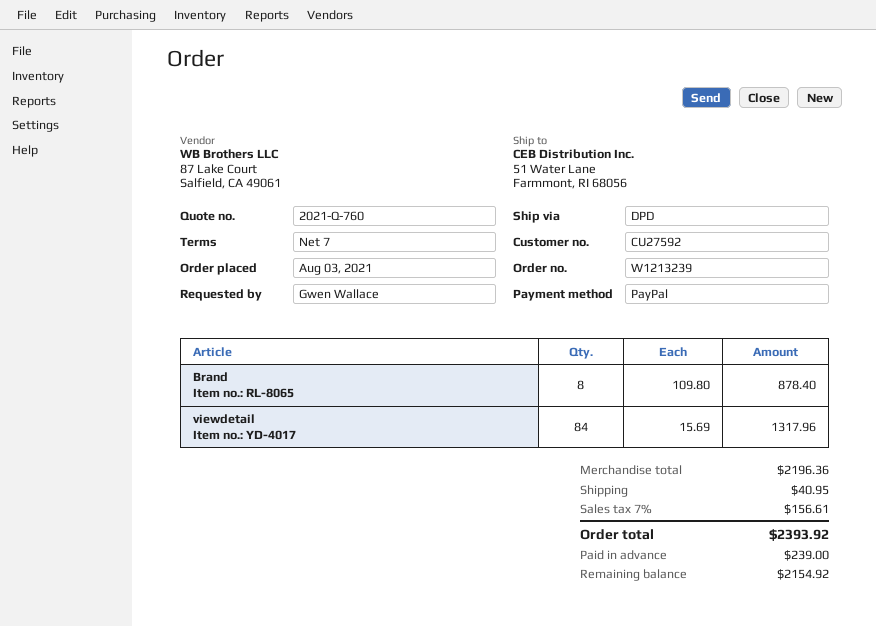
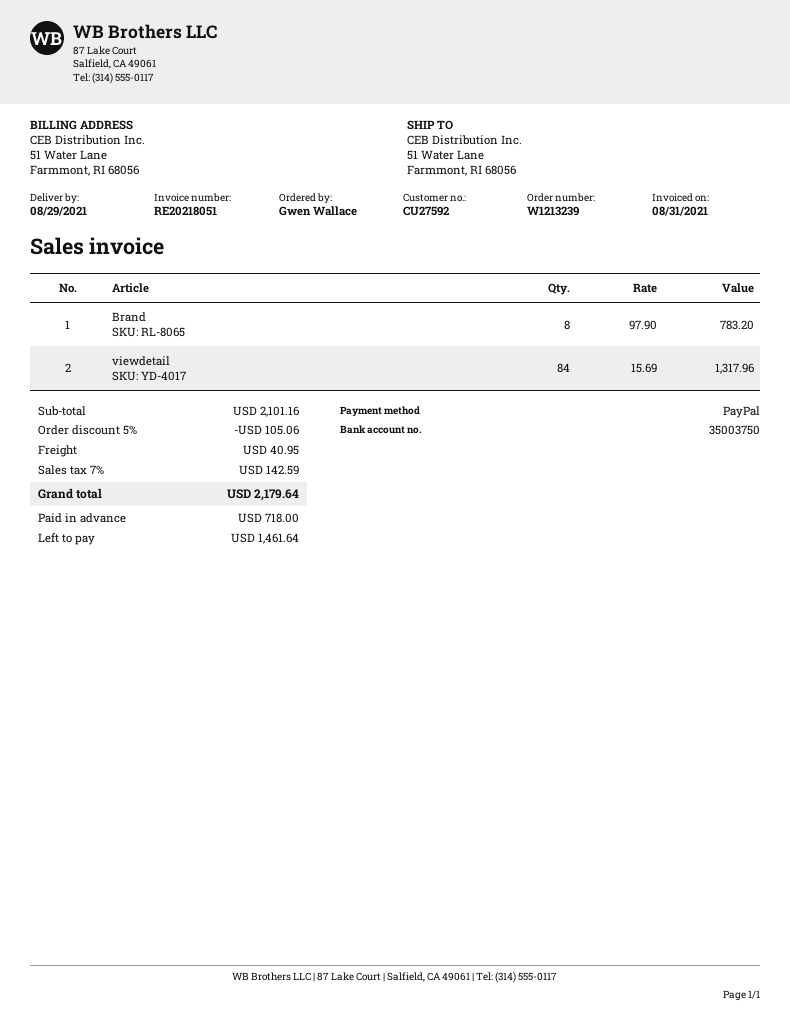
Brand: 8 x 109.80 = 878.40 -> 8 x 97.90 = 783.20
subtotal: 2196.36 -> 2101.16
discount: none -> 5% = 105.06
tax: 7% = 156.61 -> 7% = 142.59
total: 2393.92 -> 2179.64
deposit: 239.00 -> 718.00
balance: 2154.92 -> 1461.64

